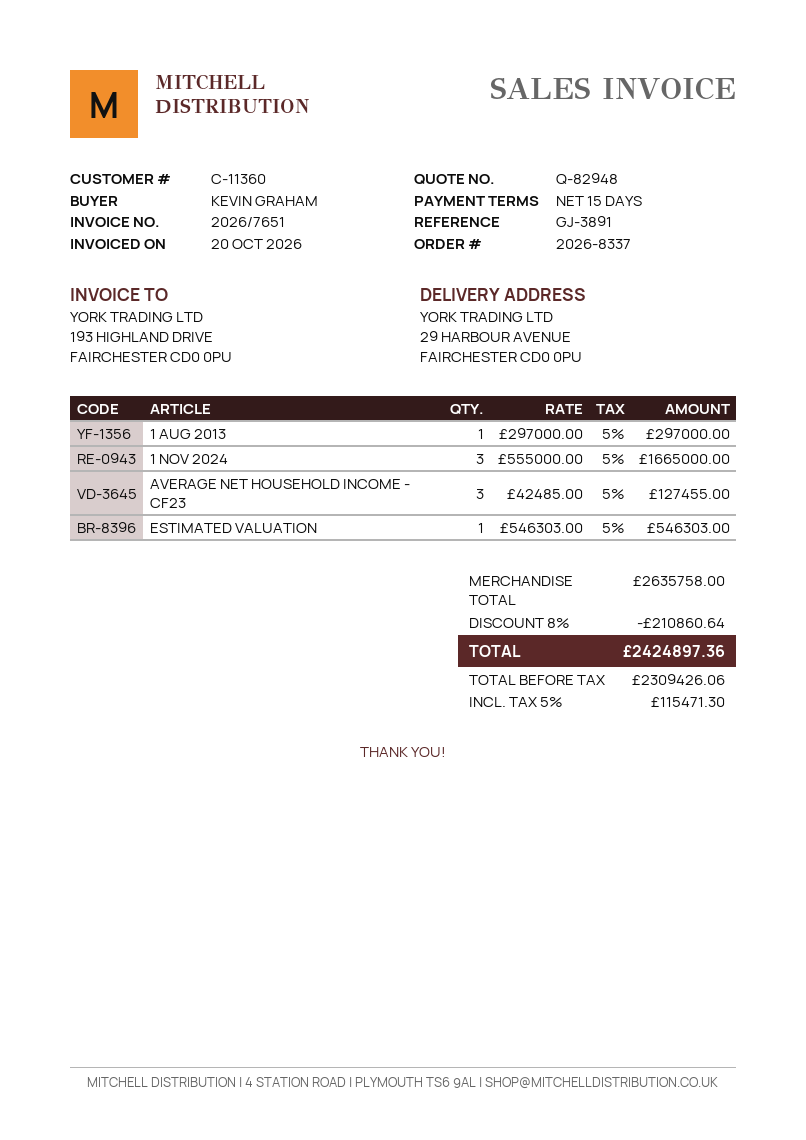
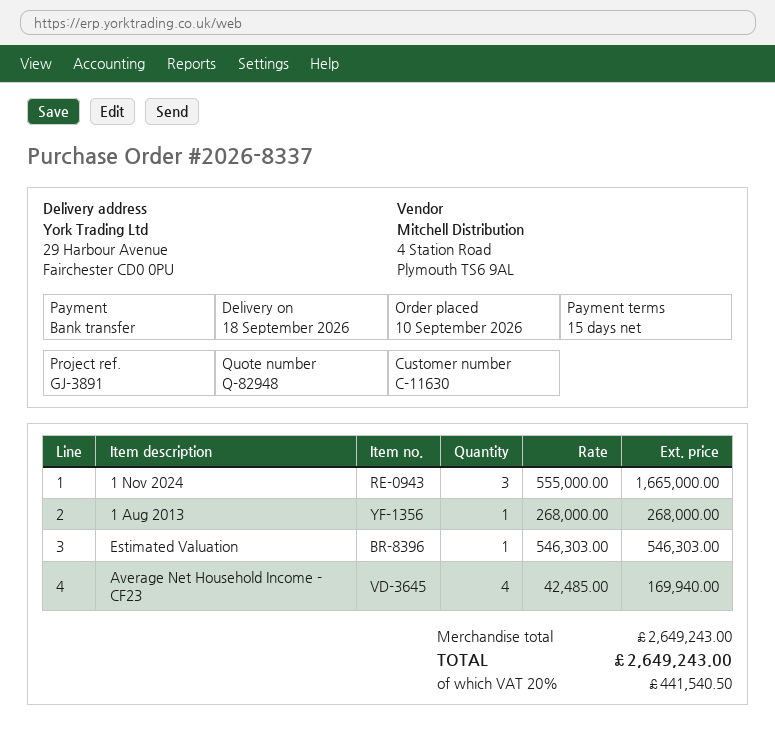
customer number: C-11360 -> C-11630
1 AUG 2013: 1 x 297000.00 = 297000.00 -> 1 x 268000.00 = 268000.00
AVERAGE NET HOUSEHOLD INCOME - CF23: 3 x 42485.00 = 127455.00 -> 4 x 42485.00 = 169940.00
subtotal: 2635758.00 -> 2649243.00
discount: 8% = 210860.64 -> none
tax: 5% = 115471.30 -> 20% = 441540.50
total: 2424897.36 -> 2649243.00

